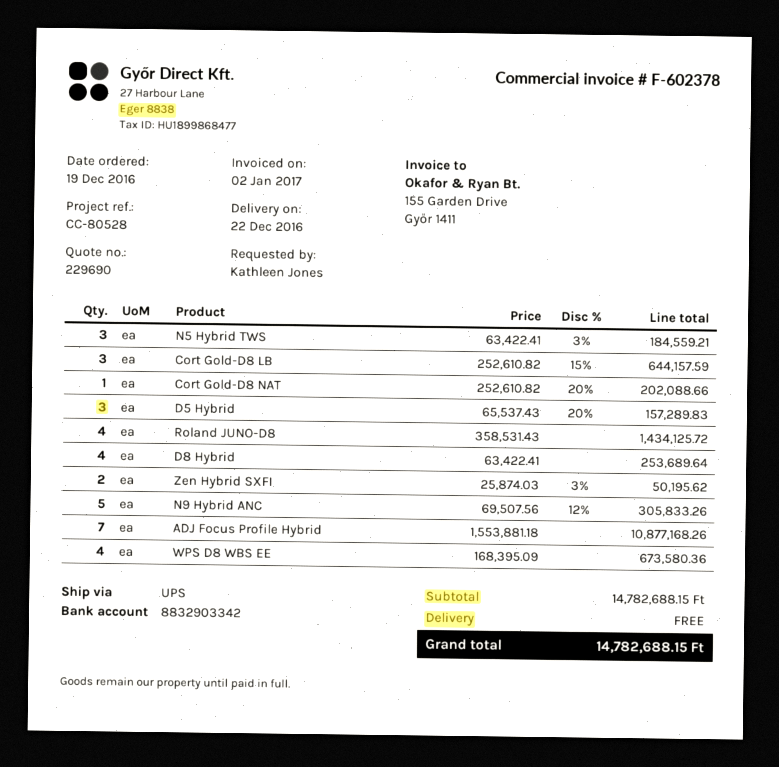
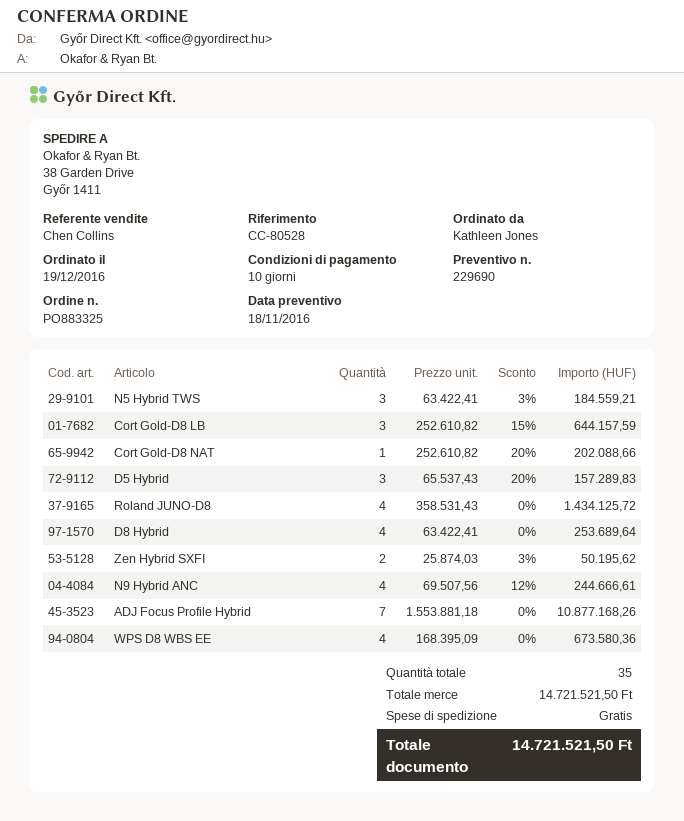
N9 Hybrid ANC: 5 x 69507.56 - 12% = 305833.26 -> 4 x 69507.56 - 12% = 244666.61
subtotal: 14782688.15 -> 14721521.50
total: 14782688.15 -> 14721521.50

